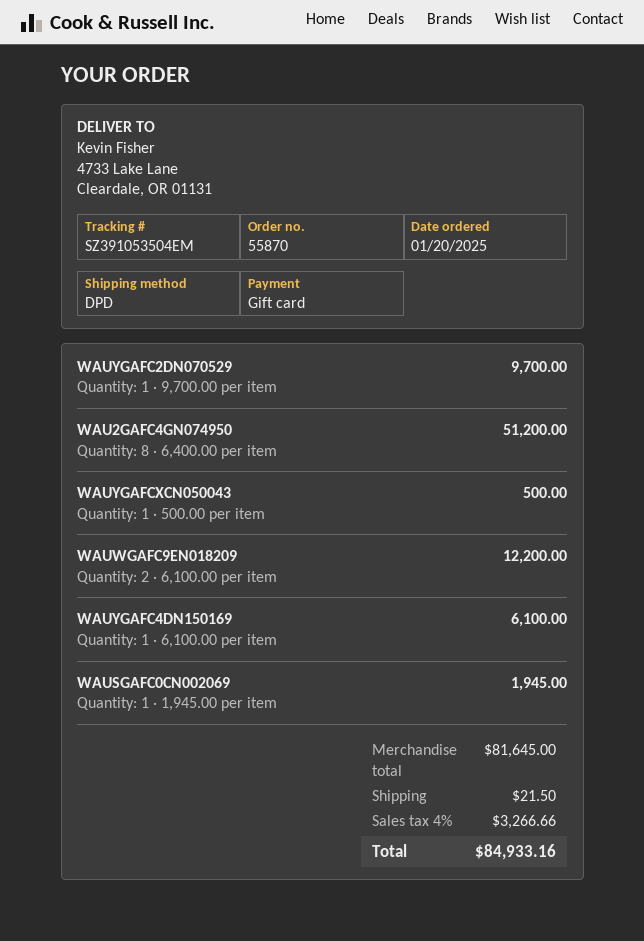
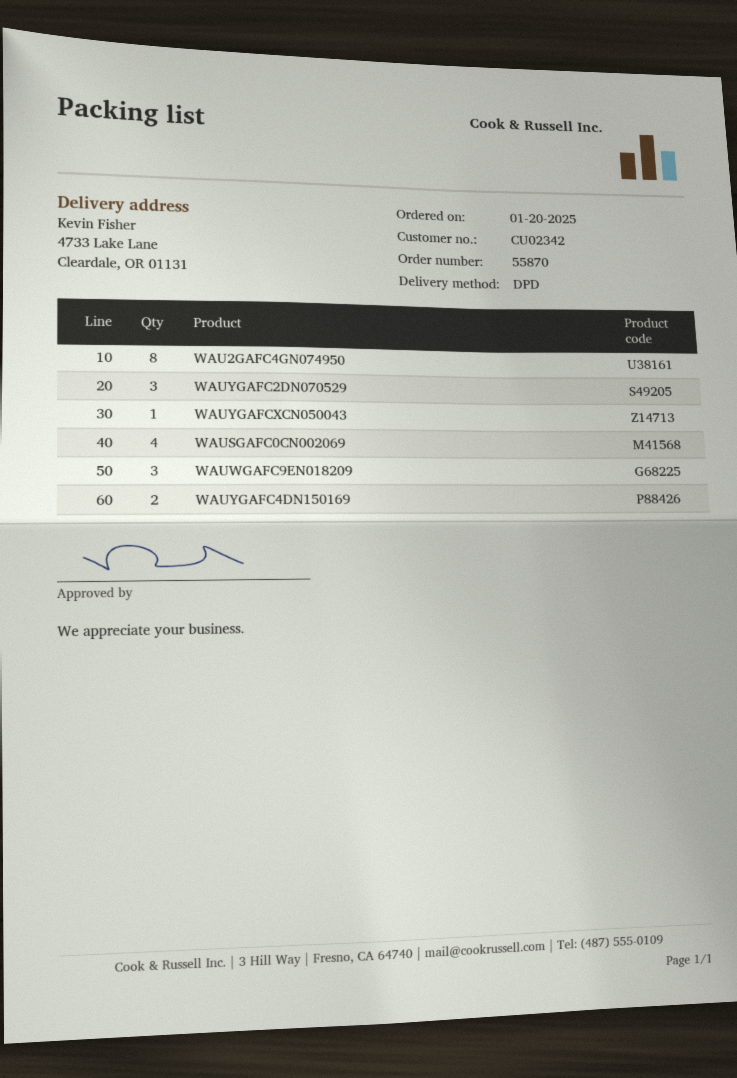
WAUYGAFC2DN070529: 1 -> 3
WAUWGAFC9EN018209: 2 -> 3
WAUYGAFC4DN150169: 1 -> 2
WAUSGAFC0CN002069: 1 -> 4

